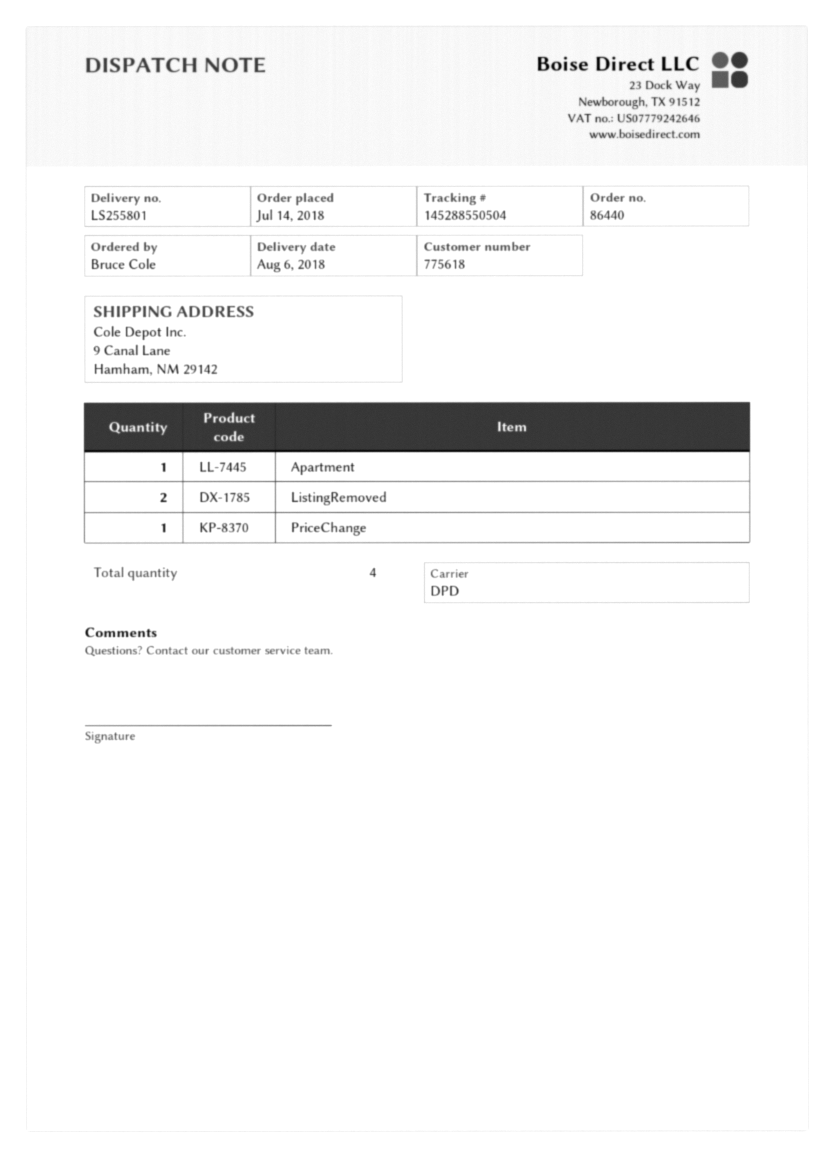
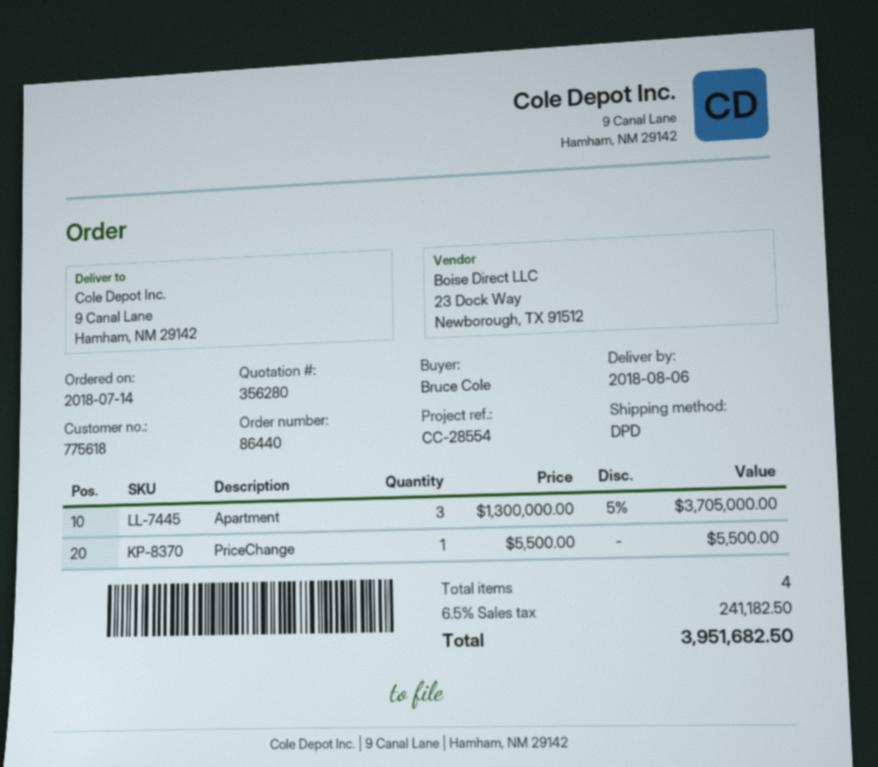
Apartment: 1 -> 3
ListingRemoved: 2 -> none

